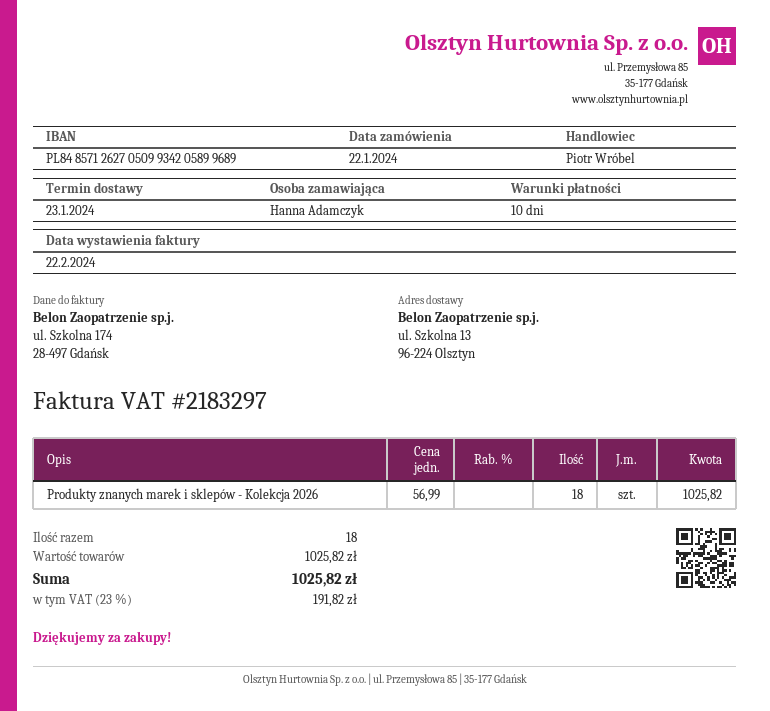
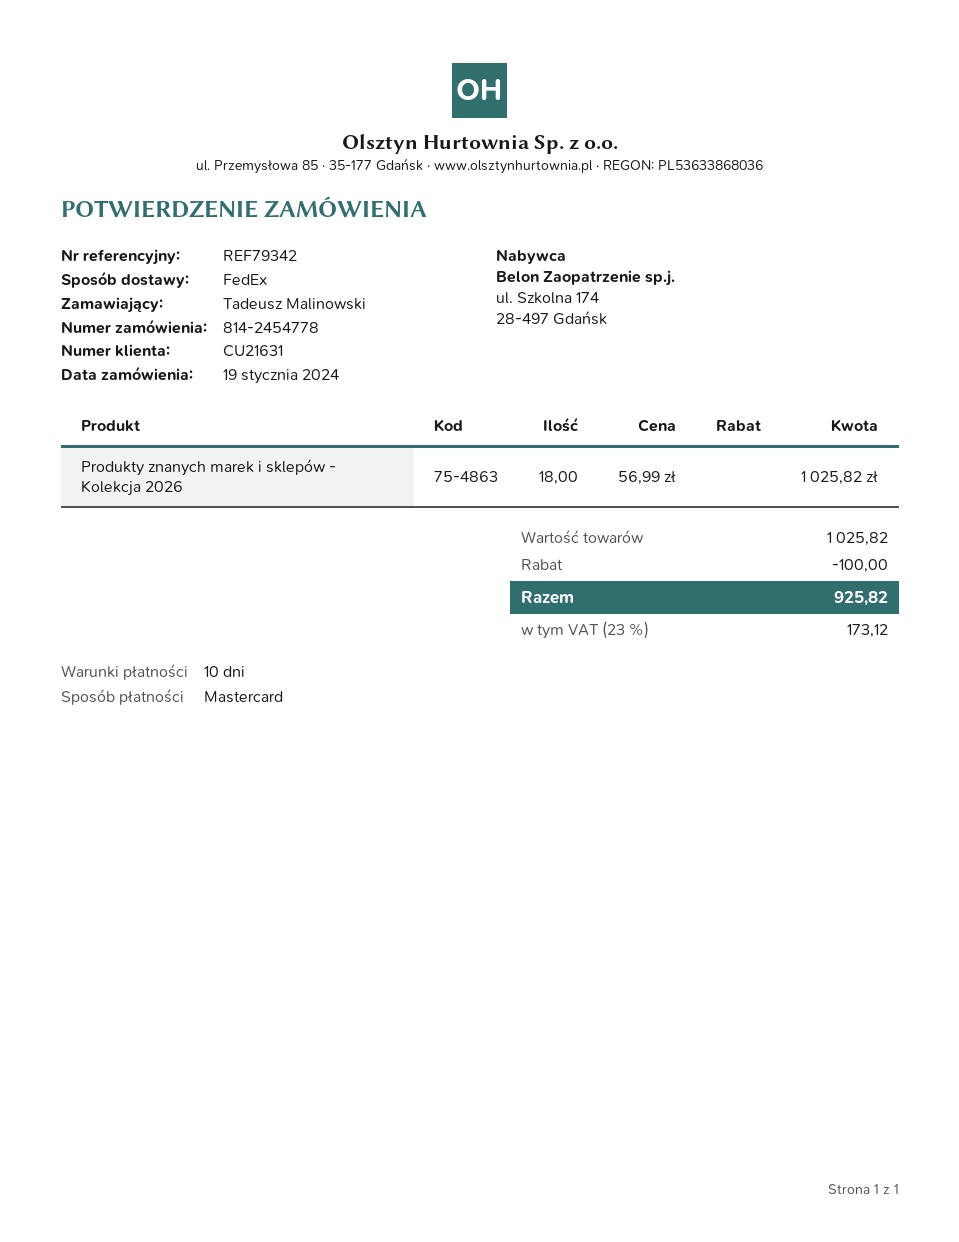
order date: 2024-01-22 -> 2024-01-19
ordered by: Hanna Adamczyk -> Tadeusz Malinowski
discount: none -> 100.00
tax: 23% = 191.82 -> 23% = 173.12
total: 1025.82 -> 925.82

